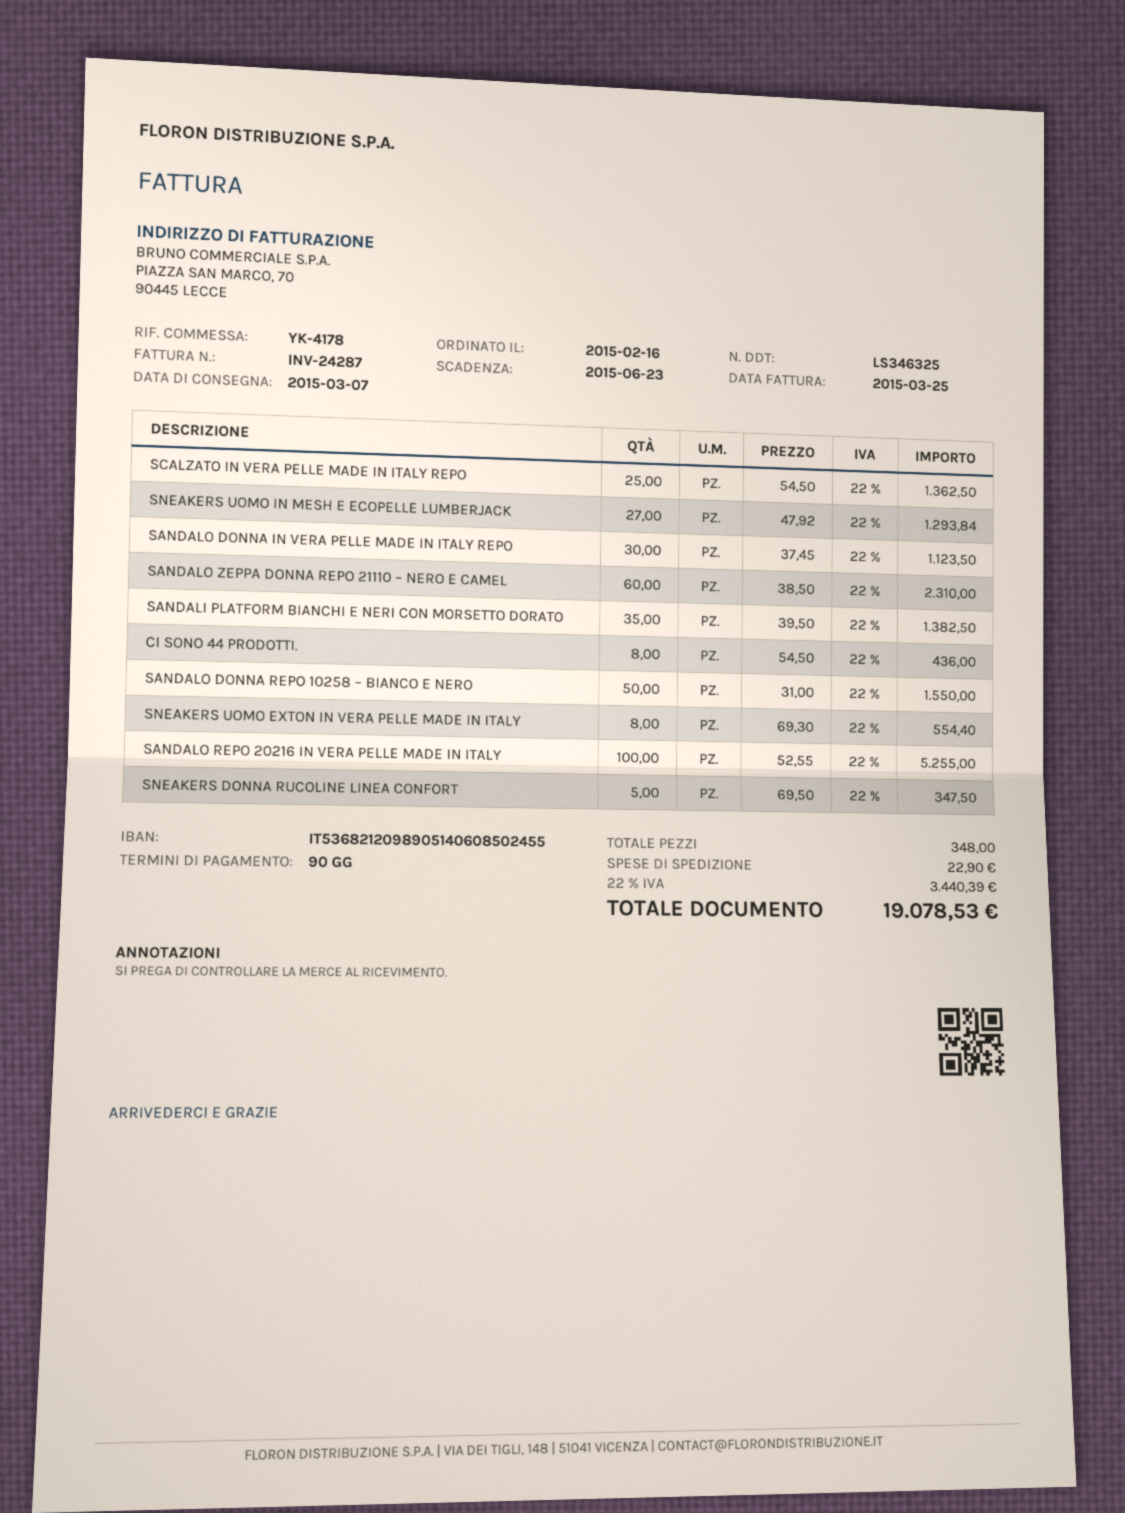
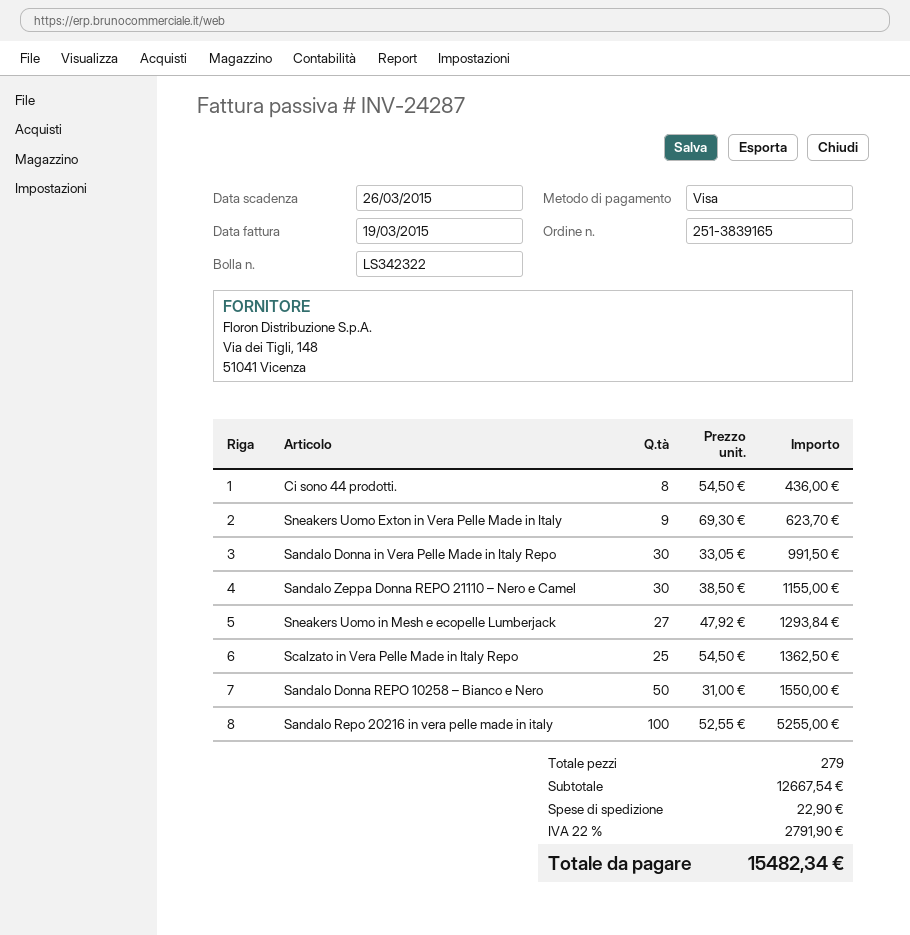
delivery note number: LS346325 -> LS342322
invoice date: 2015-03-25 -> 2015-03-19
due date: 2015-06-23 -> 2015-03-26
SANDALO DONNA IN VERA PELLE MADE IN ITALY REPO: 30 x 37.45 = 1123.50 -> 30 x 33.05 = 991.50
SANDALO ZEPPA DONNA REPO 21110 – NERO E CAMEL: 60 x 38.50 = 2310.00 -> 30 x 38.50 = 1155.00
SANDALI PLATFORM BIANCHI E NERI CON MORSETTO DORATO: 35 x 39.50 = 1382.50 -> none
SNEAKERS UOMO EXTON IN VERA PELLE MADE IN ITALY: 8 x 69.30 = 554.40 -> 9 x 69.30 = 623.70
SNEAKERS DONNA RUCOLINE LINEA CONFORT: 5 x 69.50 = 347.50 -> none
total quantity: 348 -> 279
tax: 22% = 3440.39 -> 22% = 2791.90
total: 19078.53 -> 15482.34

